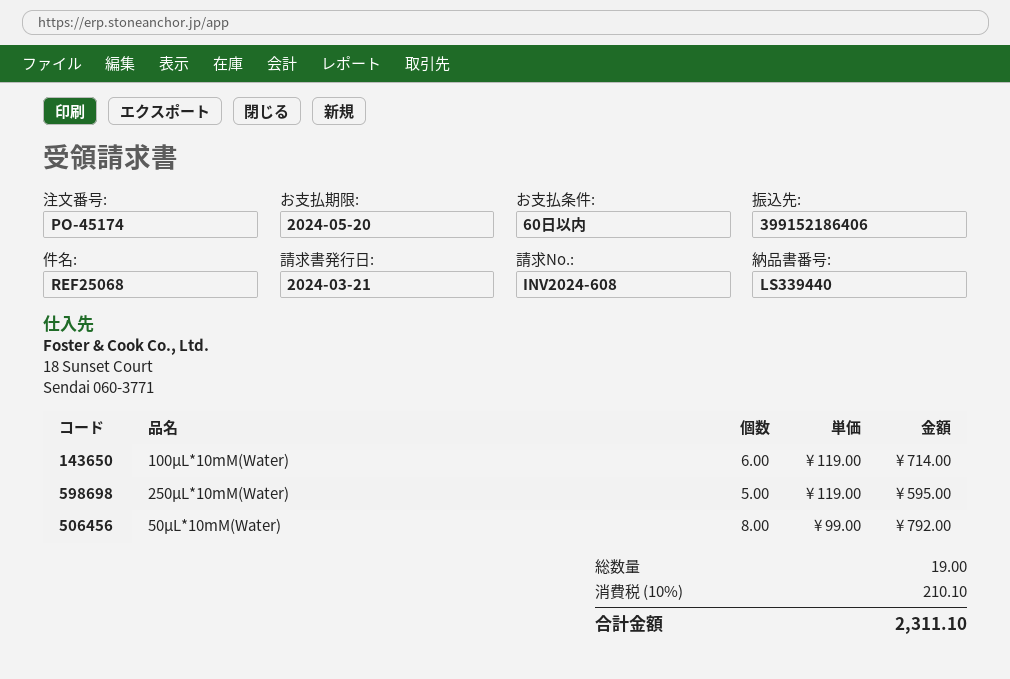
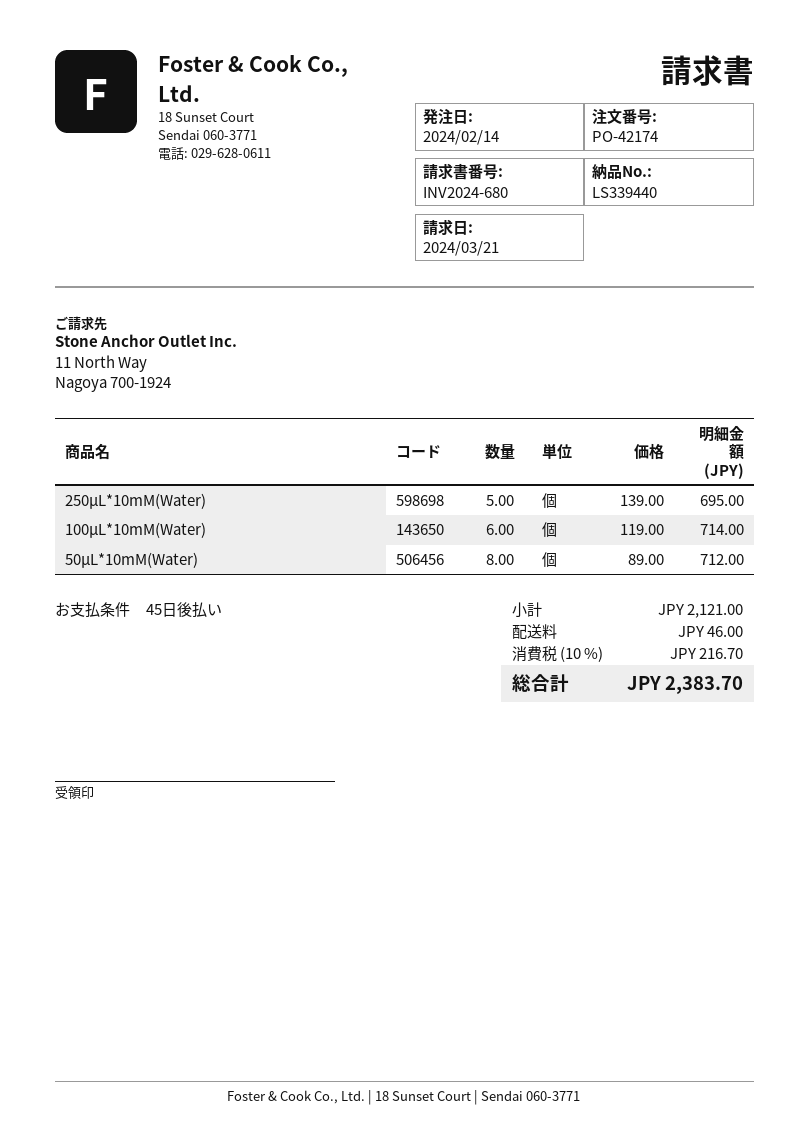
order number: PO-45174 -> PO-42174
invoice number: INV2024-608 -> INV2024-680
payment terms: 60 days -> 45 days
250μL*10mM(Water): 5 x 119.00 = 595.00 -> 5 x 139.00 = 695.00
50μL*10mM(Water): 8 x 99.00 = 792.00 -> 8 x 89.00 = 712.00
shipping: none -> 46.00
tax: 10% = 210.10 -> 10% = 216.70
total: 2311.10 -> 2383.70

